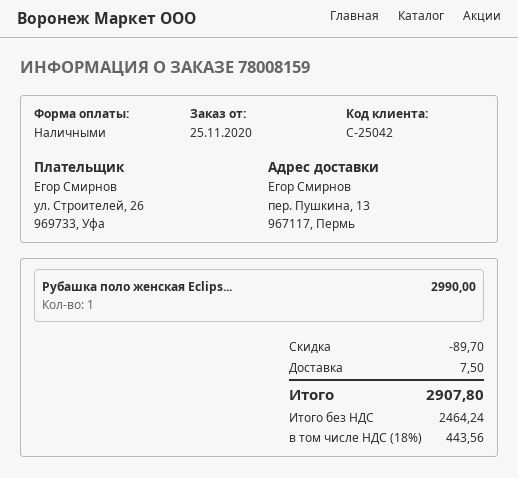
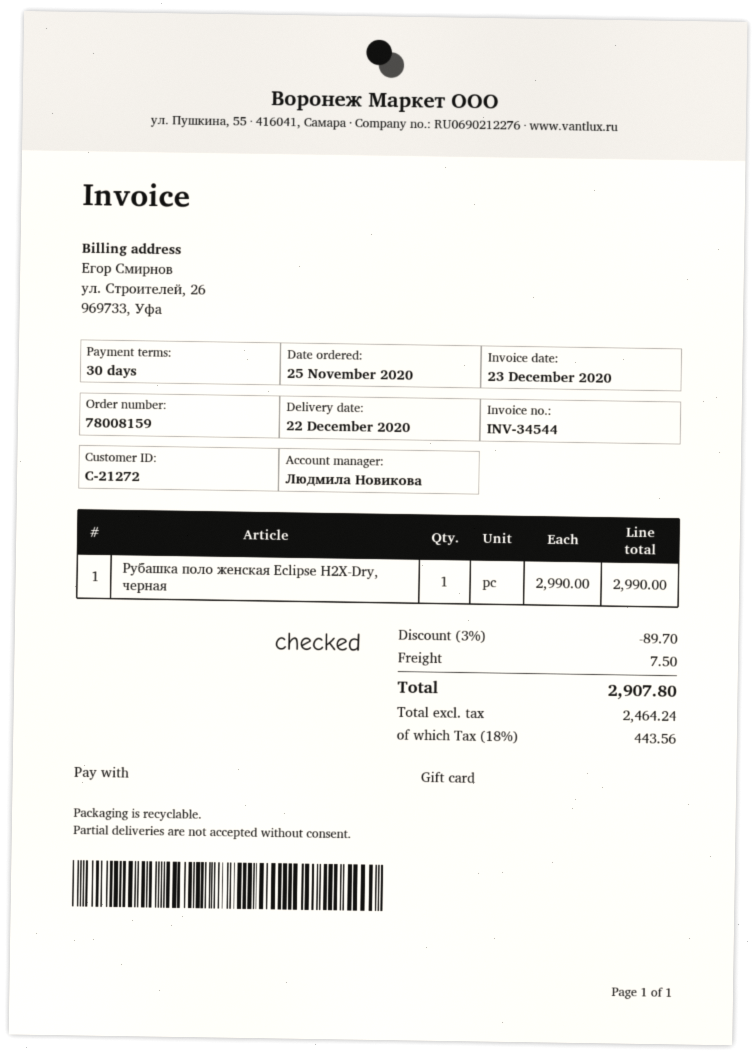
customer number: C-25042 -> C-21272
payment method: cash -> gift card

